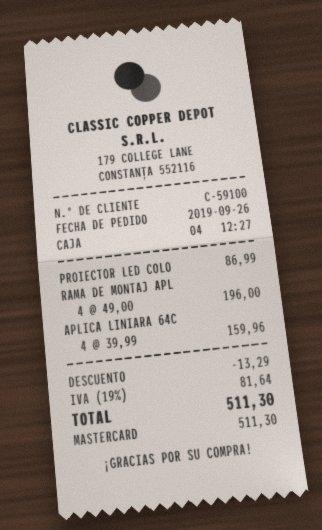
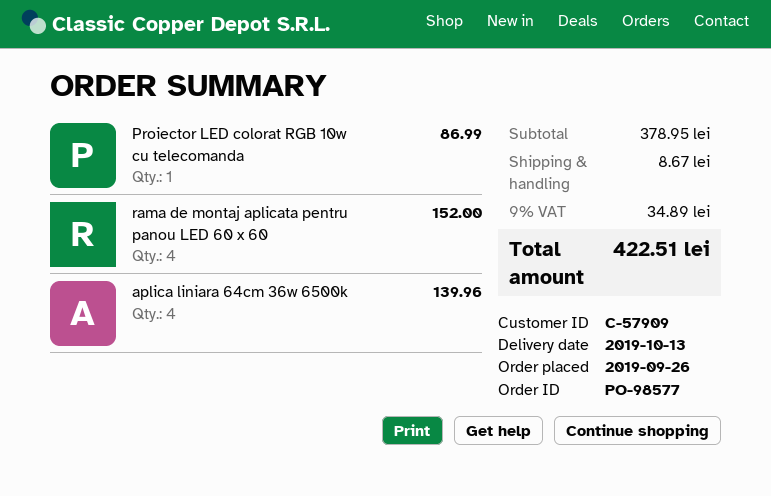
customer number: C-59100 -> C-57909
RAMA DE MONTAJ APL: 4 for 196.00 -> 4 for 152.00
APLICA LINIARA 64C: 4 for 159.96 -> 4 for 139.96
discount: 13.29 -> none
shipping: none -> 8.67
tax: 19% = 81.64 -> 9% = 34.89
total: 511.30 -> 422.51

